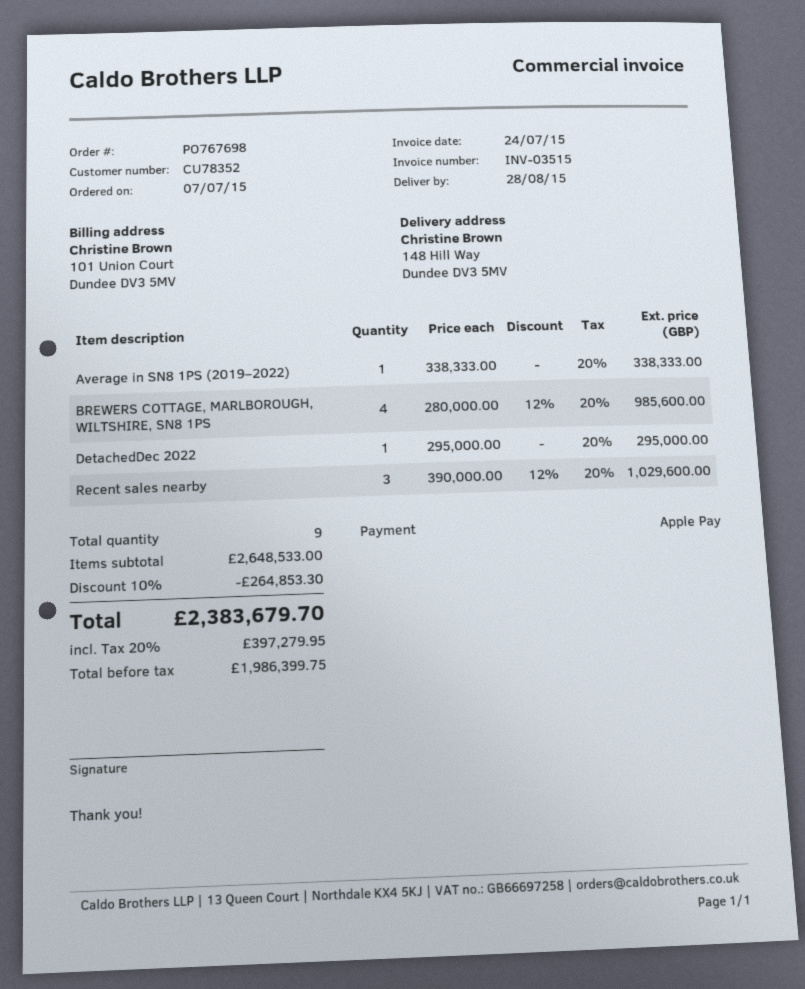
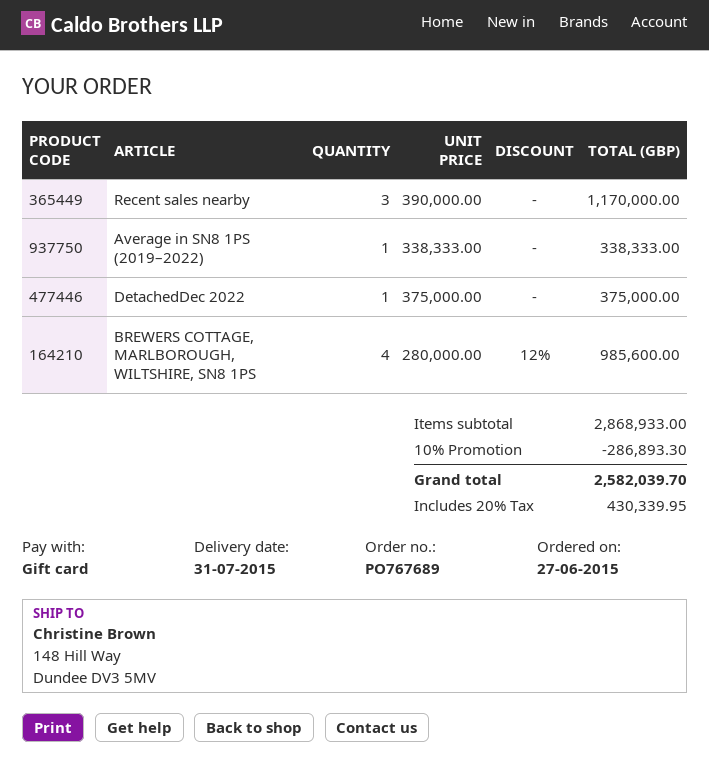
order number: PO767698 -> PO767689
order date: 2015-07-07 -> 2015-06-27
delivery date: 2015-08-28 -> 2015-07-31
payment method: Apple Pay -> gift card
DetachedDec 2022: 1 x 295000.00 = 295000.00 -> 1 x 375000.00 = 375000.00
Recent sales nearby: 3 x 390000.00 - 12% = 1029600.00 -> 3 x 390000.00 = 1170000.00
subtotal: 2648533.00 -> 2868933.00
discount: 10% = 264853.30 -> 10% = 286893.30
tax: 20% = 397279.95 -> 20% = 430339.95
total: 2383679.70 -> 2582039.70

